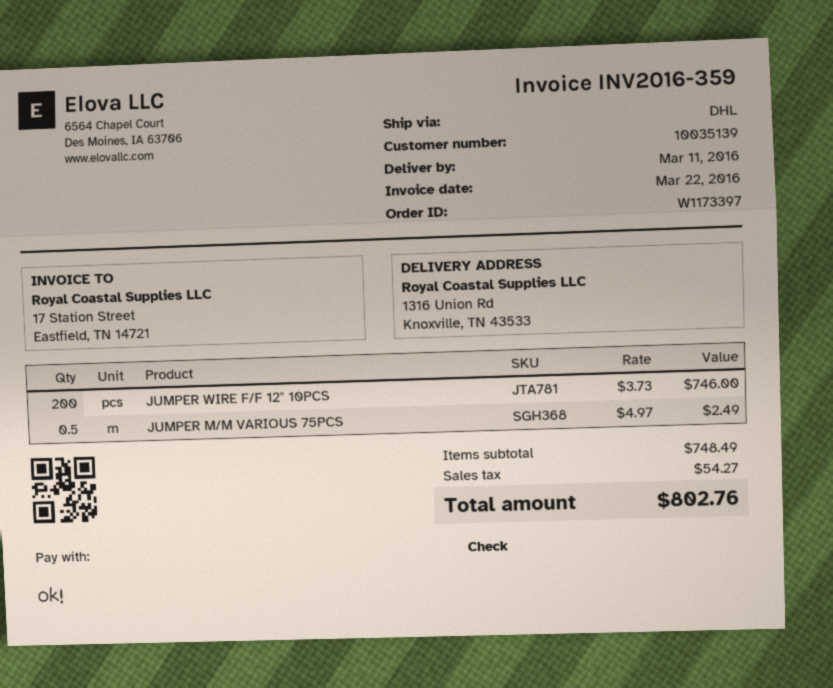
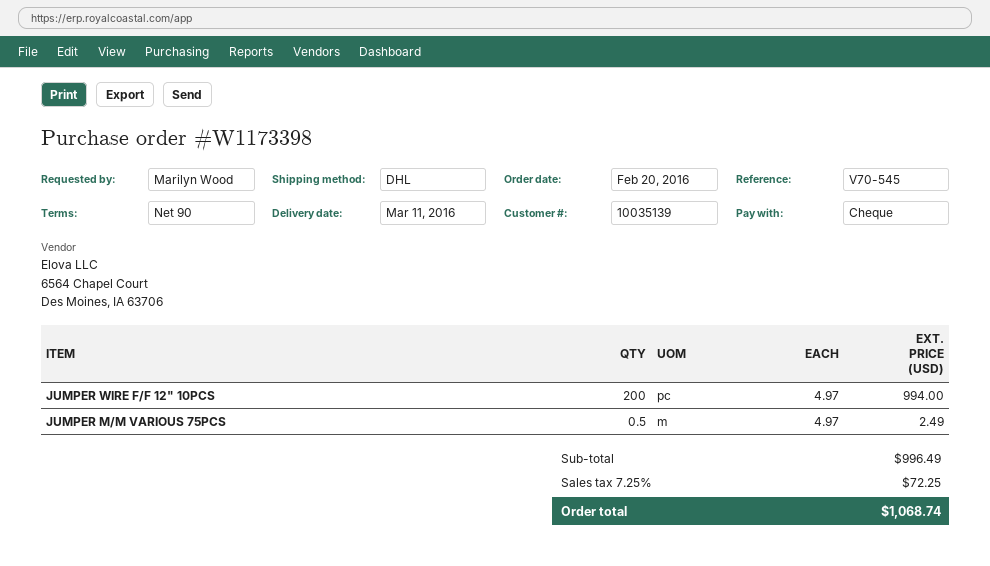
order number: W1173397 -> W1173398
JUMPER WIRE F/F 12" 10PCS: 200 x 3.73 = 746.00 -> 200 x 4.97 = 994.00
subtotal: 748.49 -> 996.49
tax: 54.27 -> 72.25
total: 802.76 -> 1068.74

